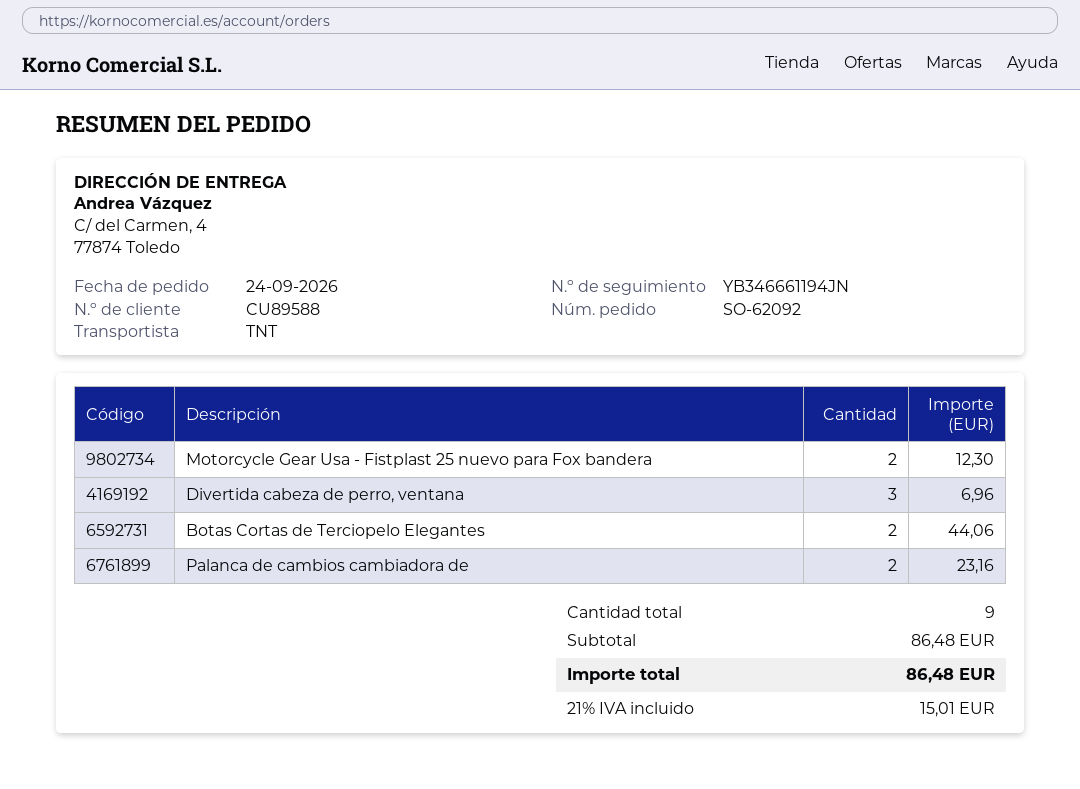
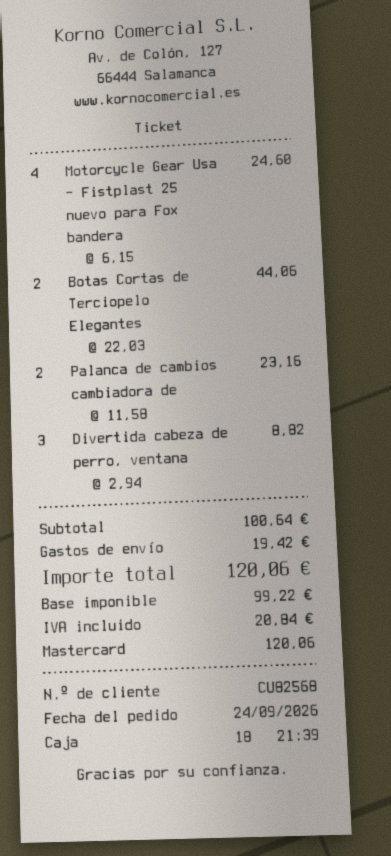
customer number: CU89588 -> CU82568
Motorcycle Gear Usa - Fistplast 25 nuevo para Fox bandera: 2 for 12.30 -> 4 for 24.60
Divertida cabeza de perro, ventana: 3 for 6.96 -> 3 for 8.82
subtotal: 86.48 -> 100.64
shipping: none -> 19.42
tax: 15.01 -> 20.84
total: 86.48 -> 120.06

